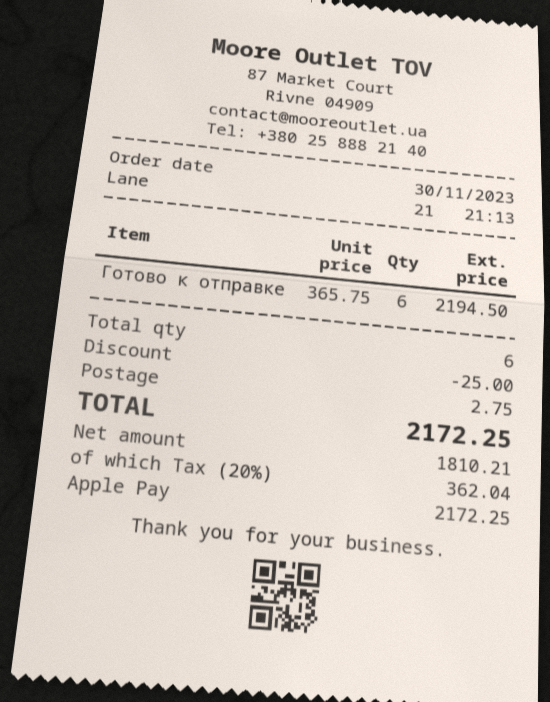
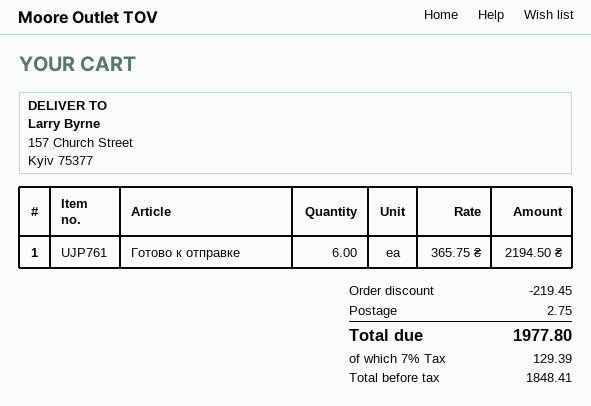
discount: 25.00 -> 219.45
net: 1810.21 -> 1848.41
tax: 20% = 362.04 -> 7% = 129.39
total: 2172.25 -> 1977.80

